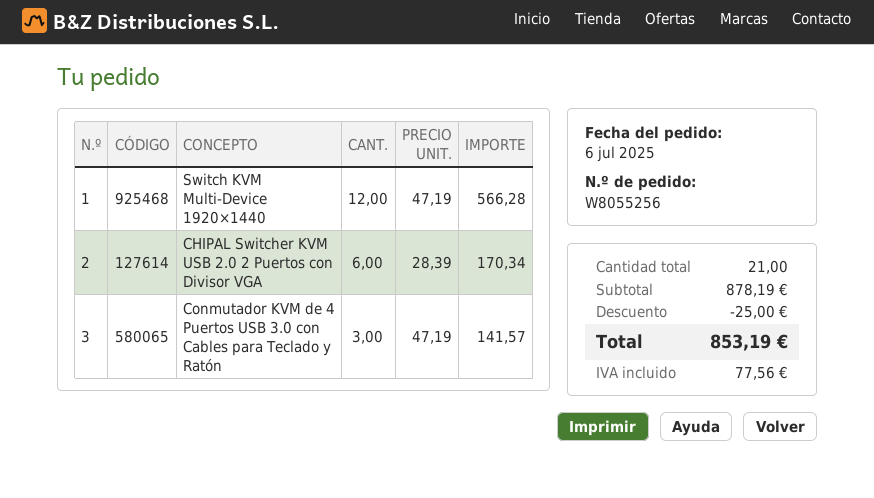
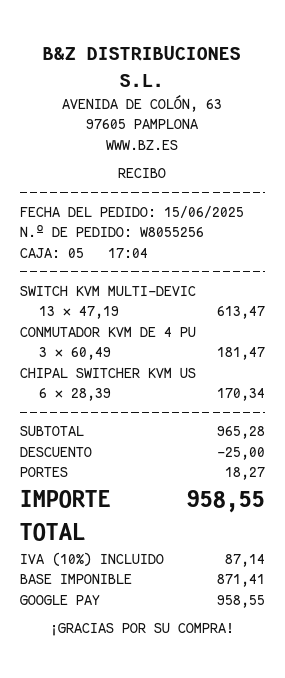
order date: 2025-07-06 -> 2025-06-15
Switch KVM Multi‑Device 1920×1440: 12 x 47.19 = 566.28 -> 13 x 47.19 = 613.47
Conmutador KVM de 4 Puertos USB 3.0 con Cables para Teclado y Ratón: 3 x 47.19 = 141.57 -> 3 x 60.49 = 181.47
subtotal: 878.19 -> 965.28
shipping: none -> 18.27
tax: 77.56 -> 87.14
total: 853.19 -> 958.55

